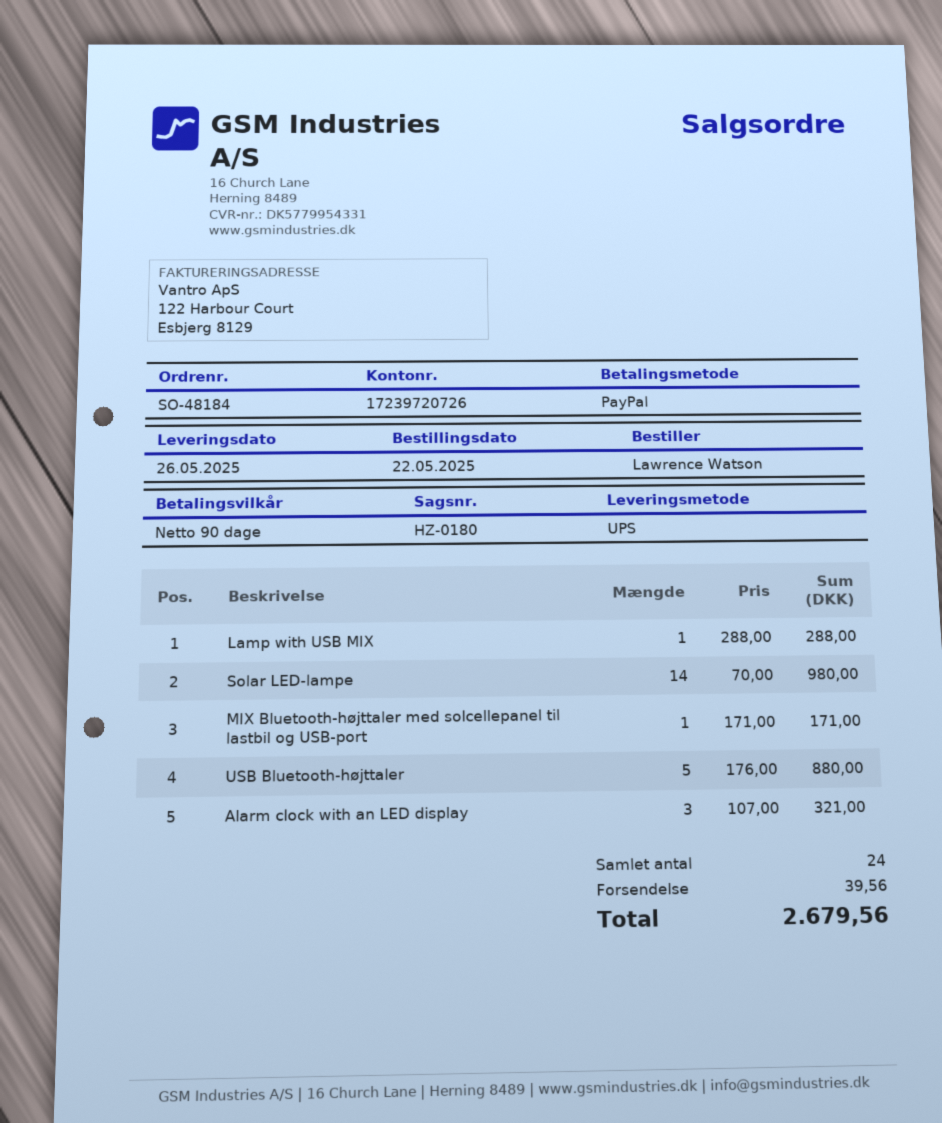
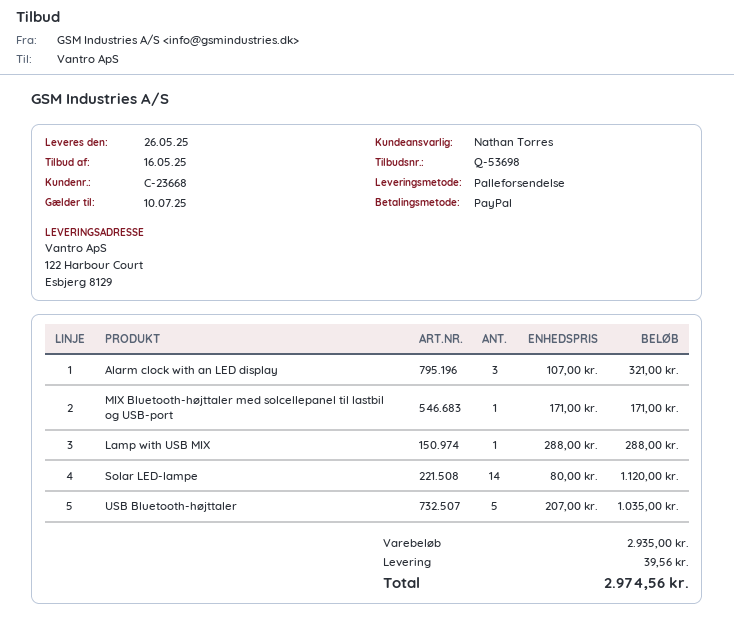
shipping method: UPS -> pallet freight
Solar LED-lampe: 14 x 70.00 = 980.00 -> 14 x 80.00 = 1120.00
USB Bluetooth-højttaler: 5 x 176.00 = 880.00 -> 5 x 207.00 = 1035.00
total: 2679.56 -> 2974.56

